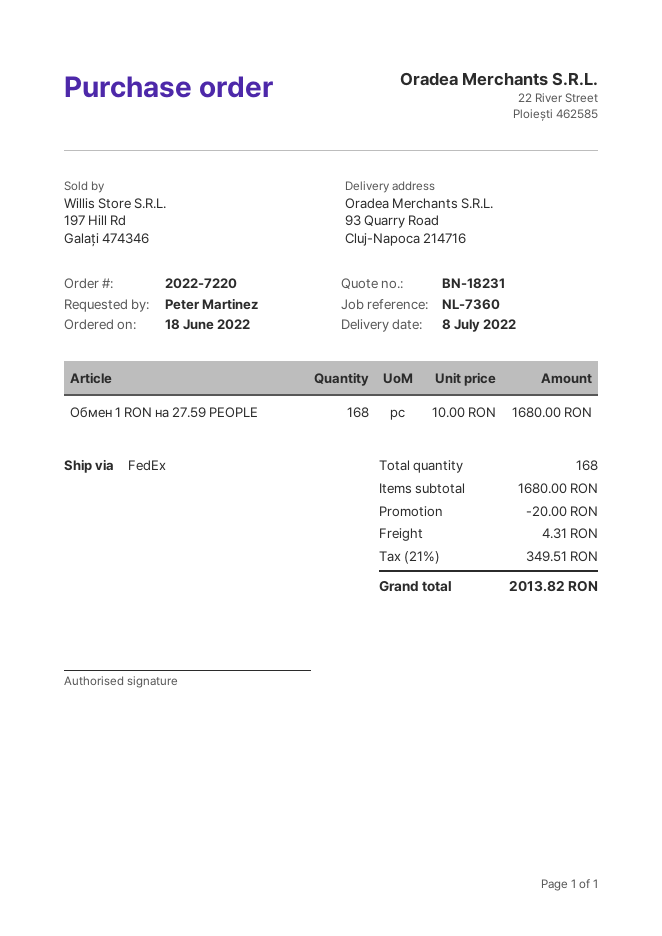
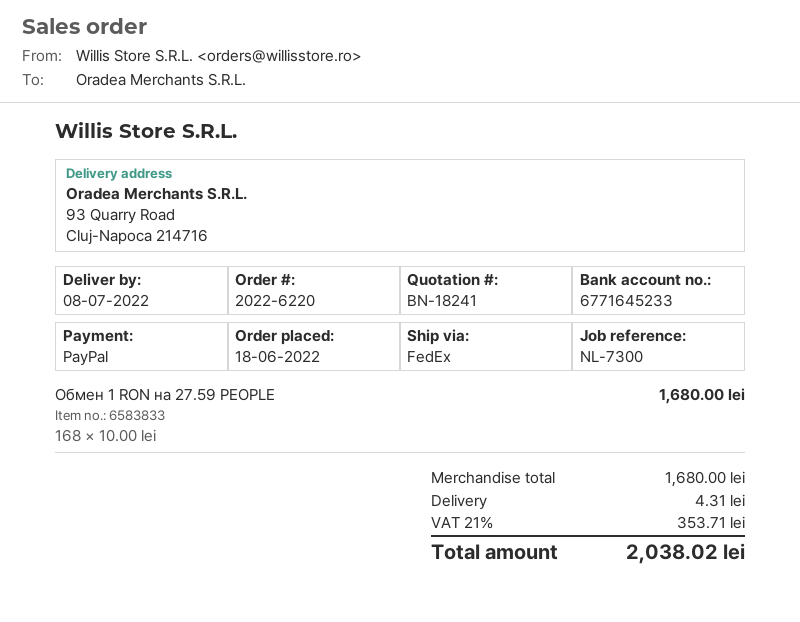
quote number: BN-18231 -> BN-18241
order number: 2022-7220 -> 2022-6220
reference: NL-7360 -> NL-7300
discount: 20.00 -> none
tax: 21% = 349.51 -> 21% = 353.71
total: 2013.82 -> 2038.02

